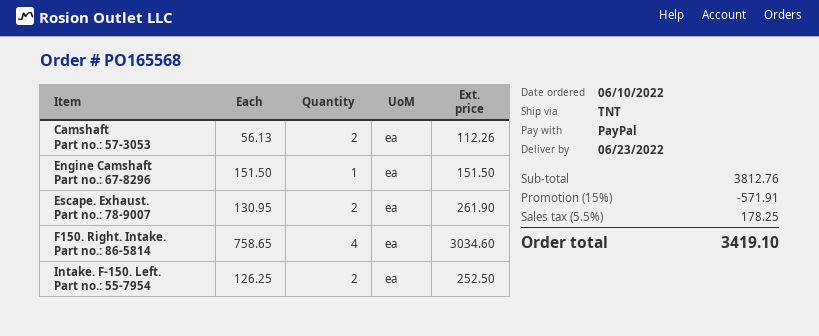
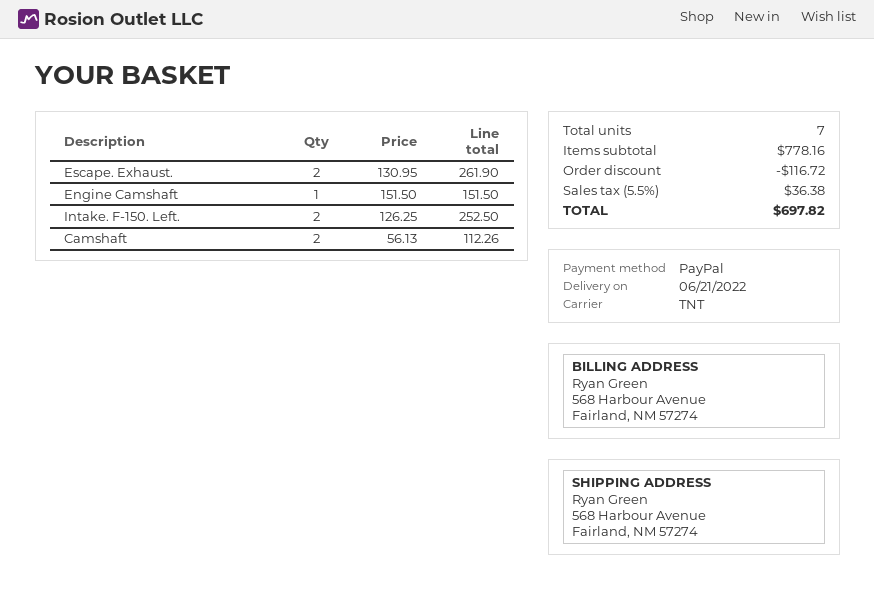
delivery date: 2022-06-23 -> 2022-06-21
F150. Right. Intake.: 4 x 758.65 = 3034.60 -> none
subtotal: 3812.76 -> 778.16
discount: 571.91 -> 116.72
tax: 5.5% = 178.25 -> 5.5% = 36.38
total: 3419.10 -> 697.82

